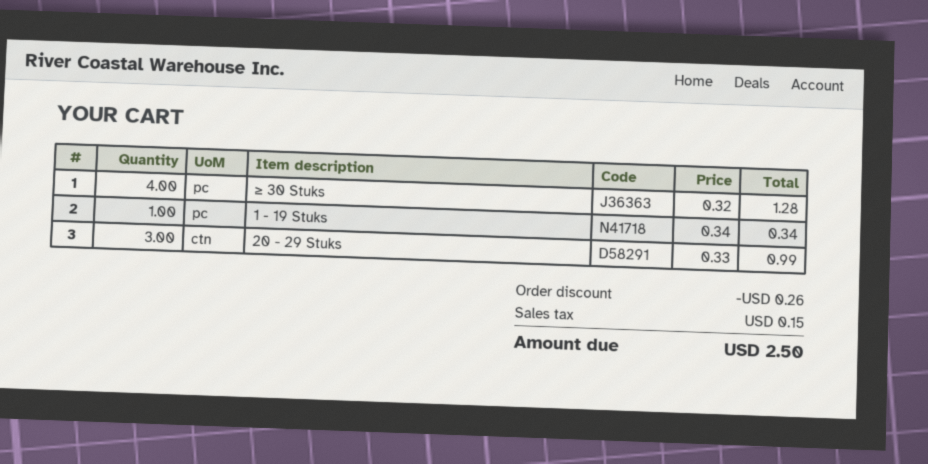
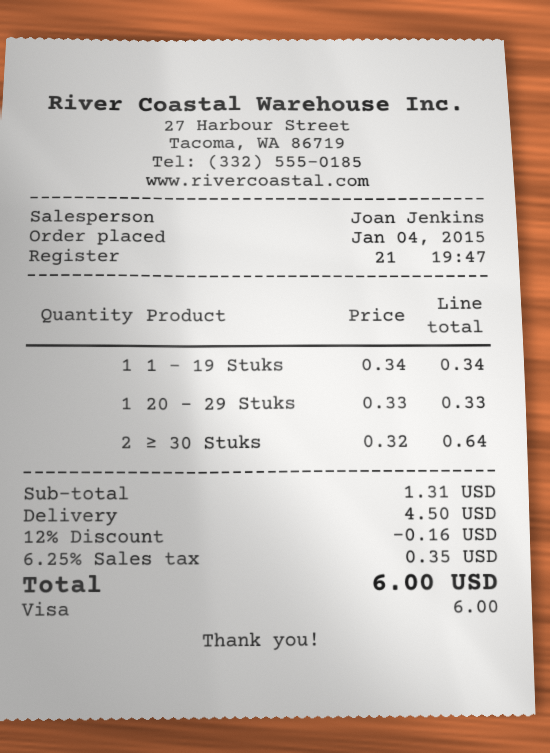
≥ 30 Stuks: 4 x 0.32 = 1.28 -> 2 x 0.32 = 0.64
20 - 29 Stuks: 3 x 0.33 = 0.99 -> 1 x 0.33 = 0.33
discount: 0.26 -> 0.16
shipping: none -> 4.50
tax: 0.15 -> 0.35
total: 2.50 -> 6.00

